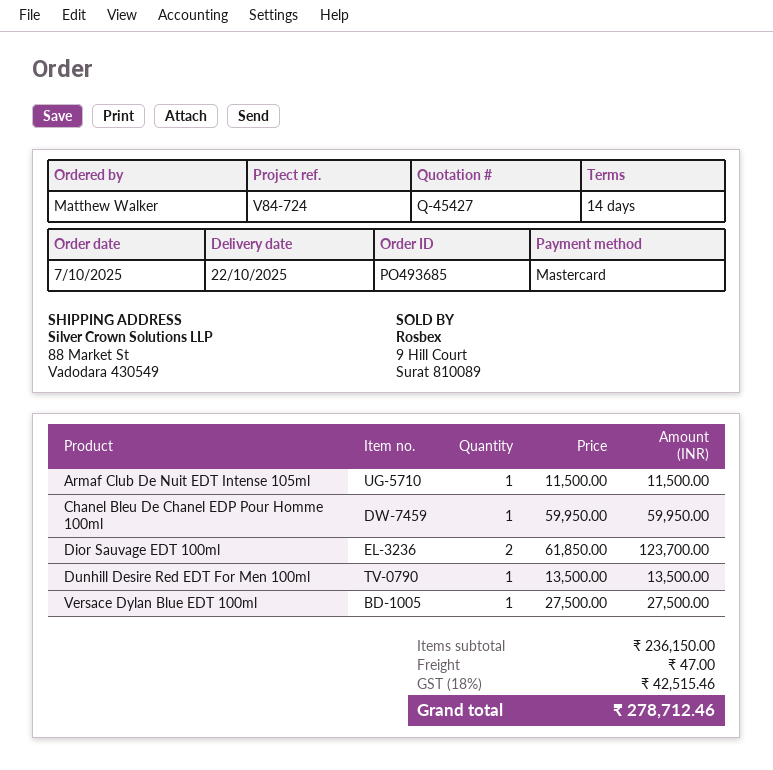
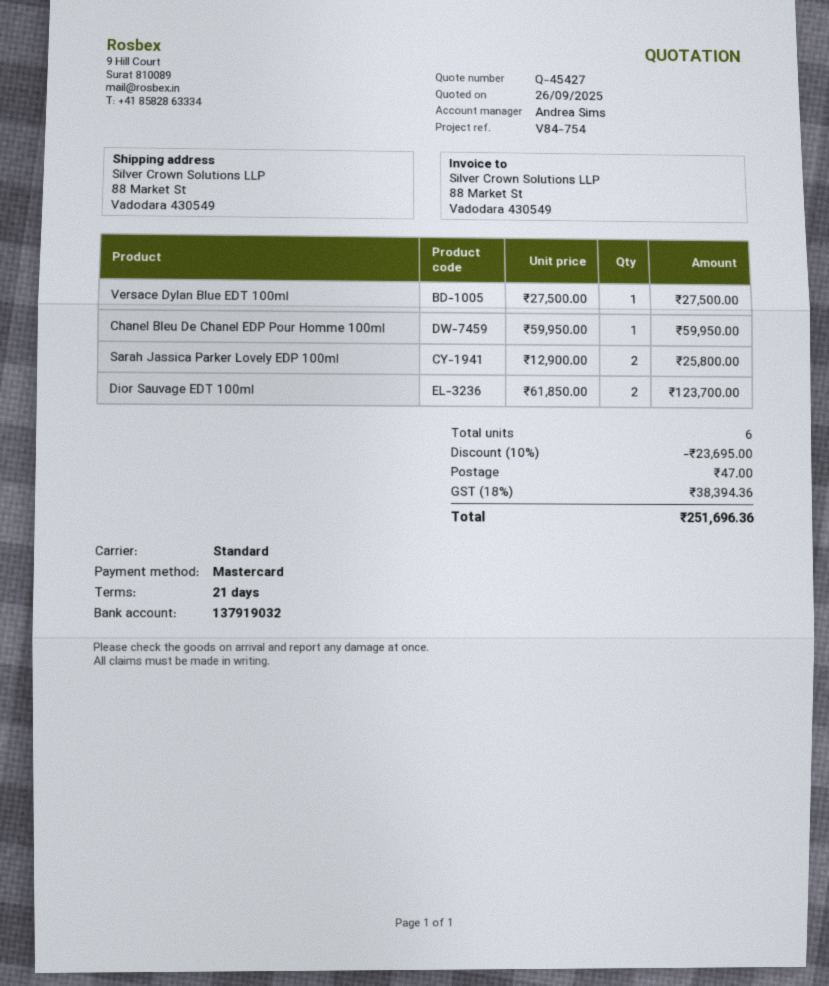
payment terms: 14 days -> 21 days
reference: V84-724 -> V84-754
Armaf Club De Nuit EDT Intense 105ml: 1 x 11500.00 = 11500.00 -> none
Dunhill Desire Red EDT For Men 100ml: 1 x 13500.00 = 13500.00 -> none
Sarah Jassica Parker Lovely EDP 100ml: none -> 2 x 12900.00 = 25800.00
discount: none -> 10% = 23695.00
tax: 18% = 42515.46 -> 18% = 38394.36
total: 278712.46 -> 251696.36

